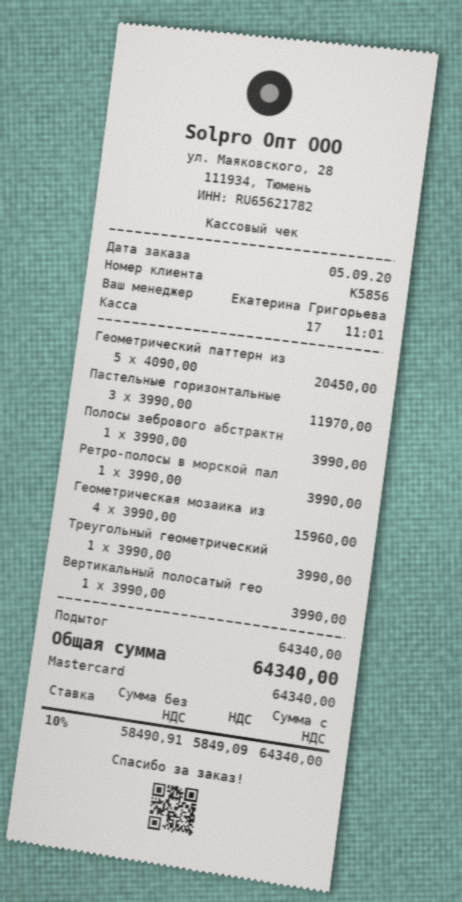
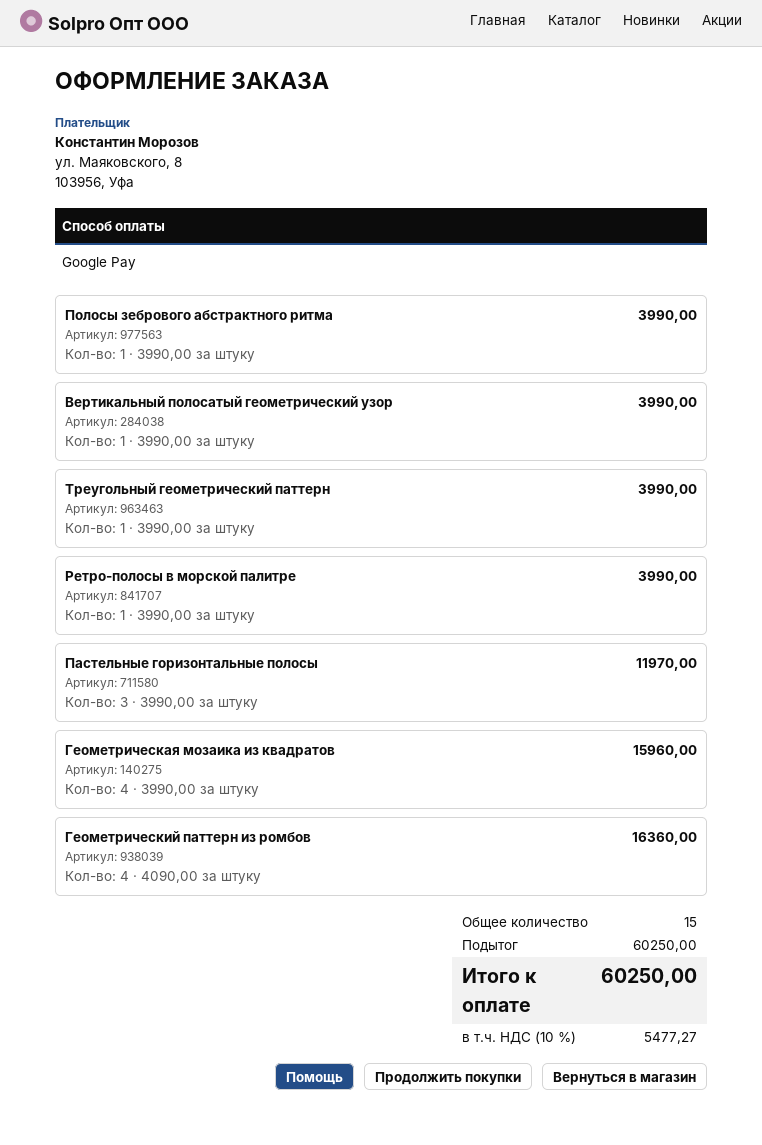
payment method: Mastercard -> Google Pay
Геометрический паттерн из: 5 x 4090.00 = 20450.00 -> 4 x 4090.00 = 16360.00
subtotal: 64340.00 -> 60250.00
tax: 10% = 5849.09 -> 10% = 5477.27
total: 64340.00 -> 60250.00

